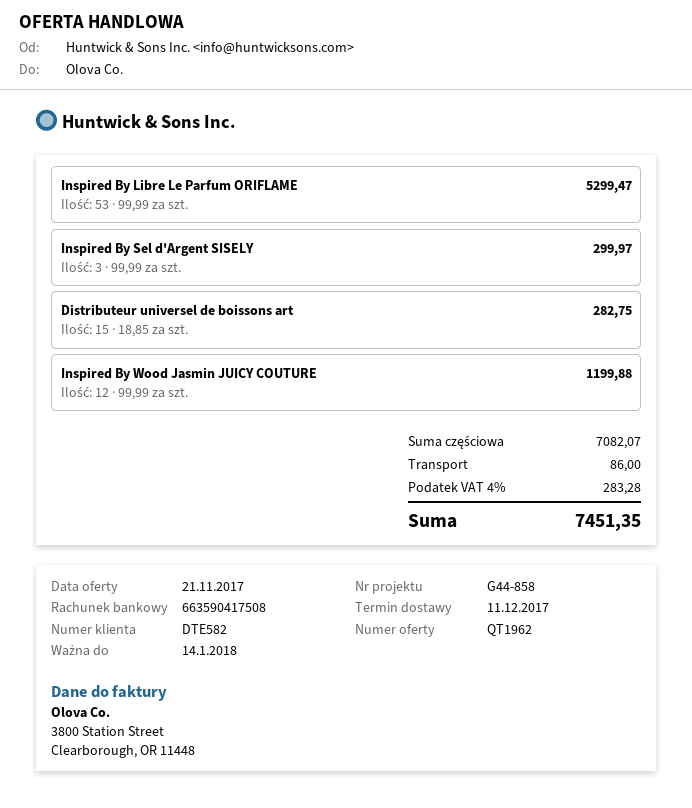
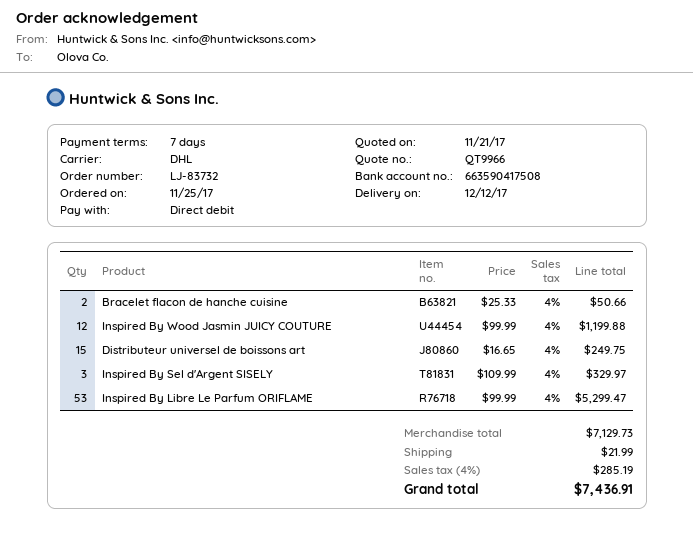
quote number: QT1962 -> QT9966
delivery date: 2017-12-11 -> 2017-12-12
Inspired By Sel d'Argent SISELY: 3 x 99.99 = 299.97 -> 3 x 109.99 = 329.97
Distributeur universel de boissons art: 15 x 18.85 = 282.75 -> 15 x 16.65 = 249.75
Bracelet flacon de hanche cuisine: none -> 2 x 25.33 = 50.66
subtotal: 7082.07 -> 7129.73
shipping: 86.00 -> 21.99
tax: 4% = 283.28 -> 4% = 285.19
total: 7451.35 -> 7436.91

